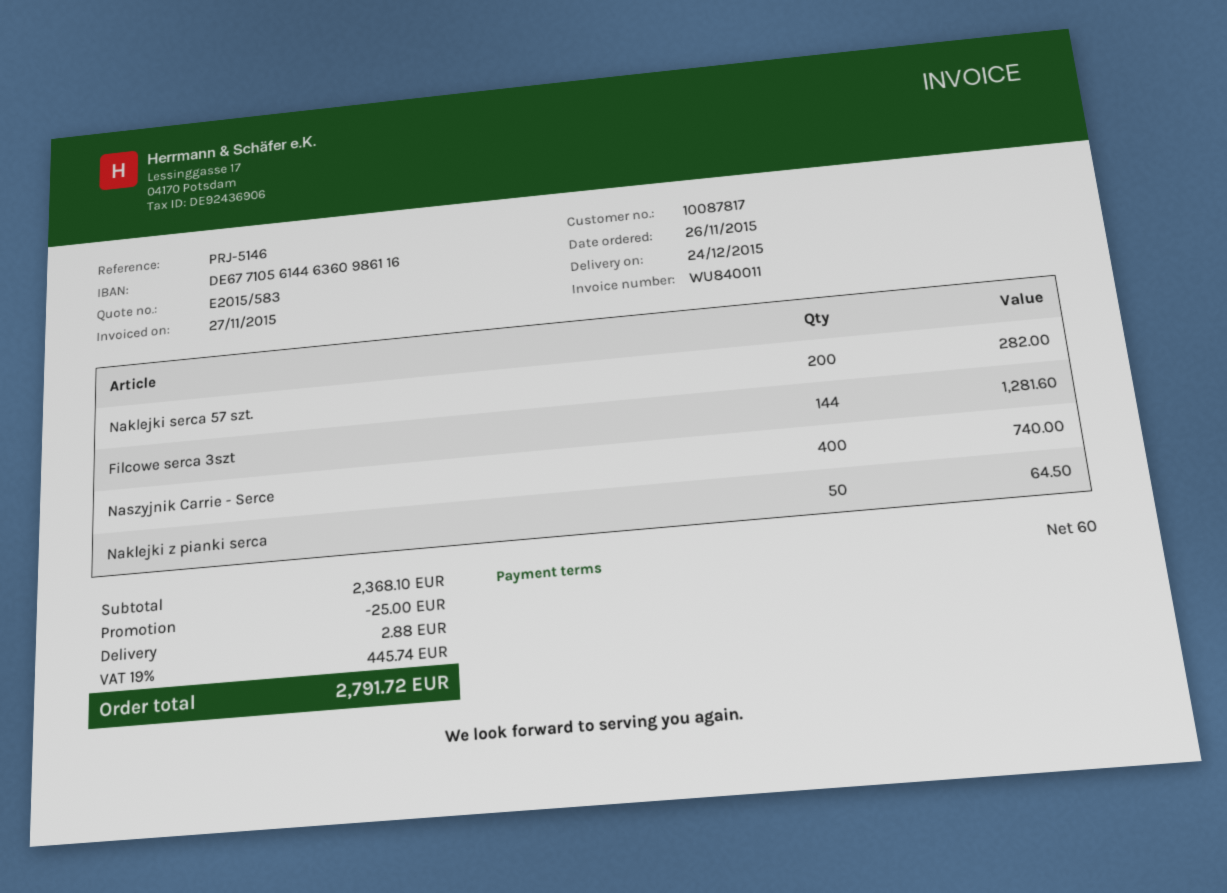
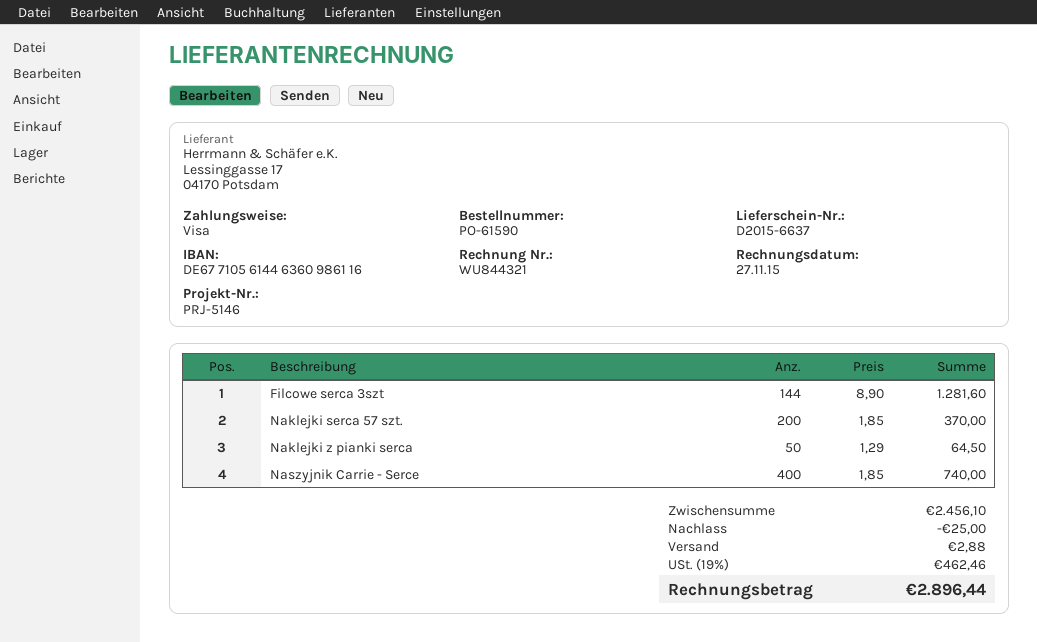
invoice number: WU840011 -> WU844321
Naklejki serca 57 szt.: 200 for 282.00 -> 200 for 370.00
subtotal: 2368.10 -> 2456.10
tax: 19% = 445.74 -> 19% = 462.46
total: 2791.72 -> 2896.44

